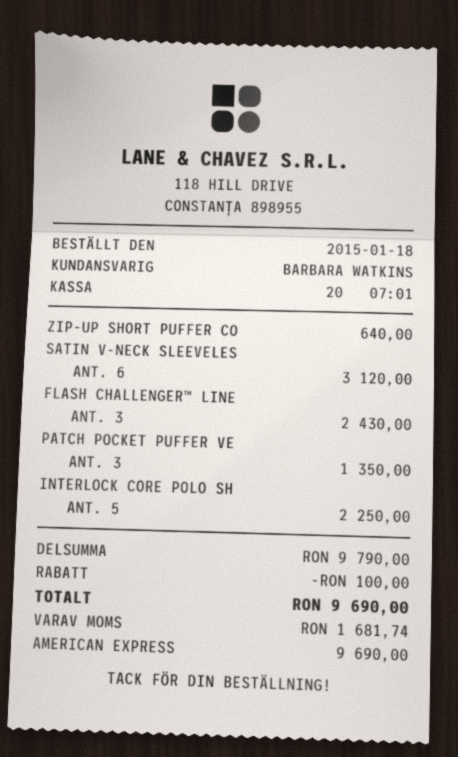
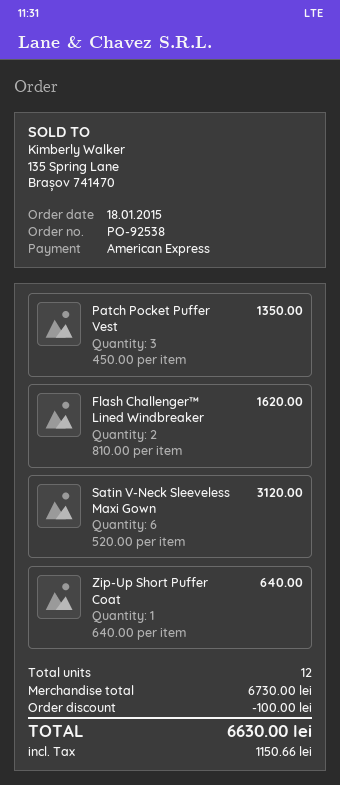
FLASH CHALLENGER™ LINE: 3 for 2430.00 -> 2 for 1620.00
INTERLOCK CORE POLO SH: 5 for 2250.00 -> none
subtotal: 9790.00 -> 6730.00
tax: 1681.74 -> 1150.66
total: 9690.00 -> 6630.00

